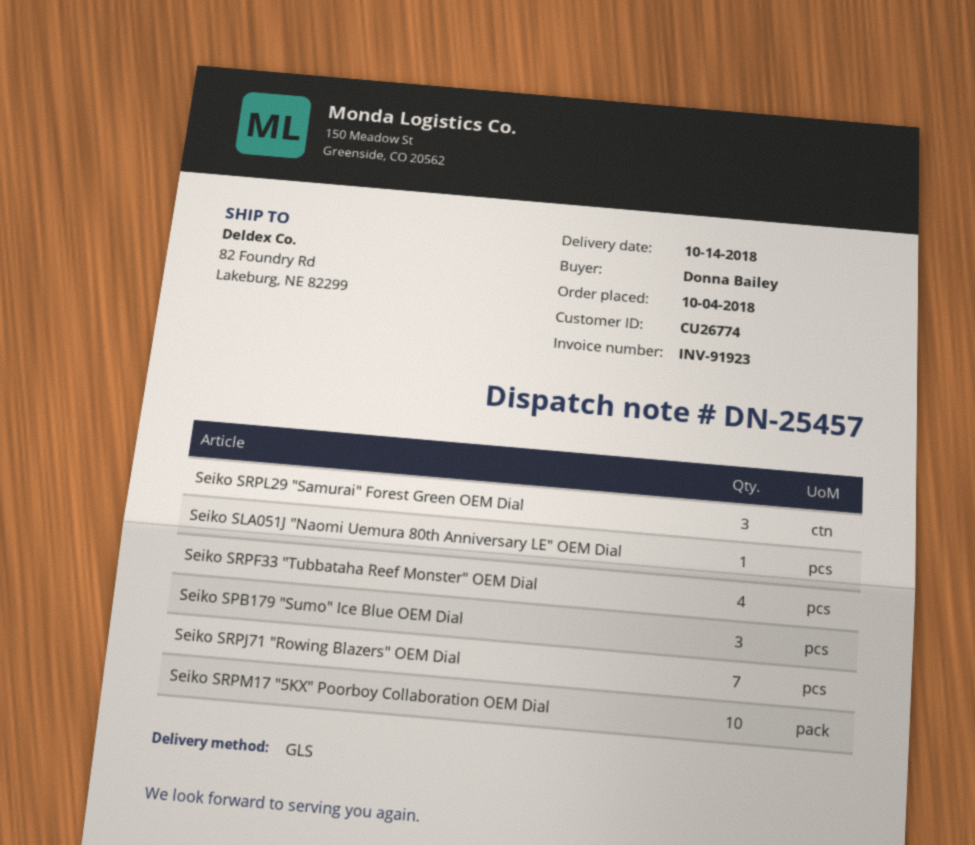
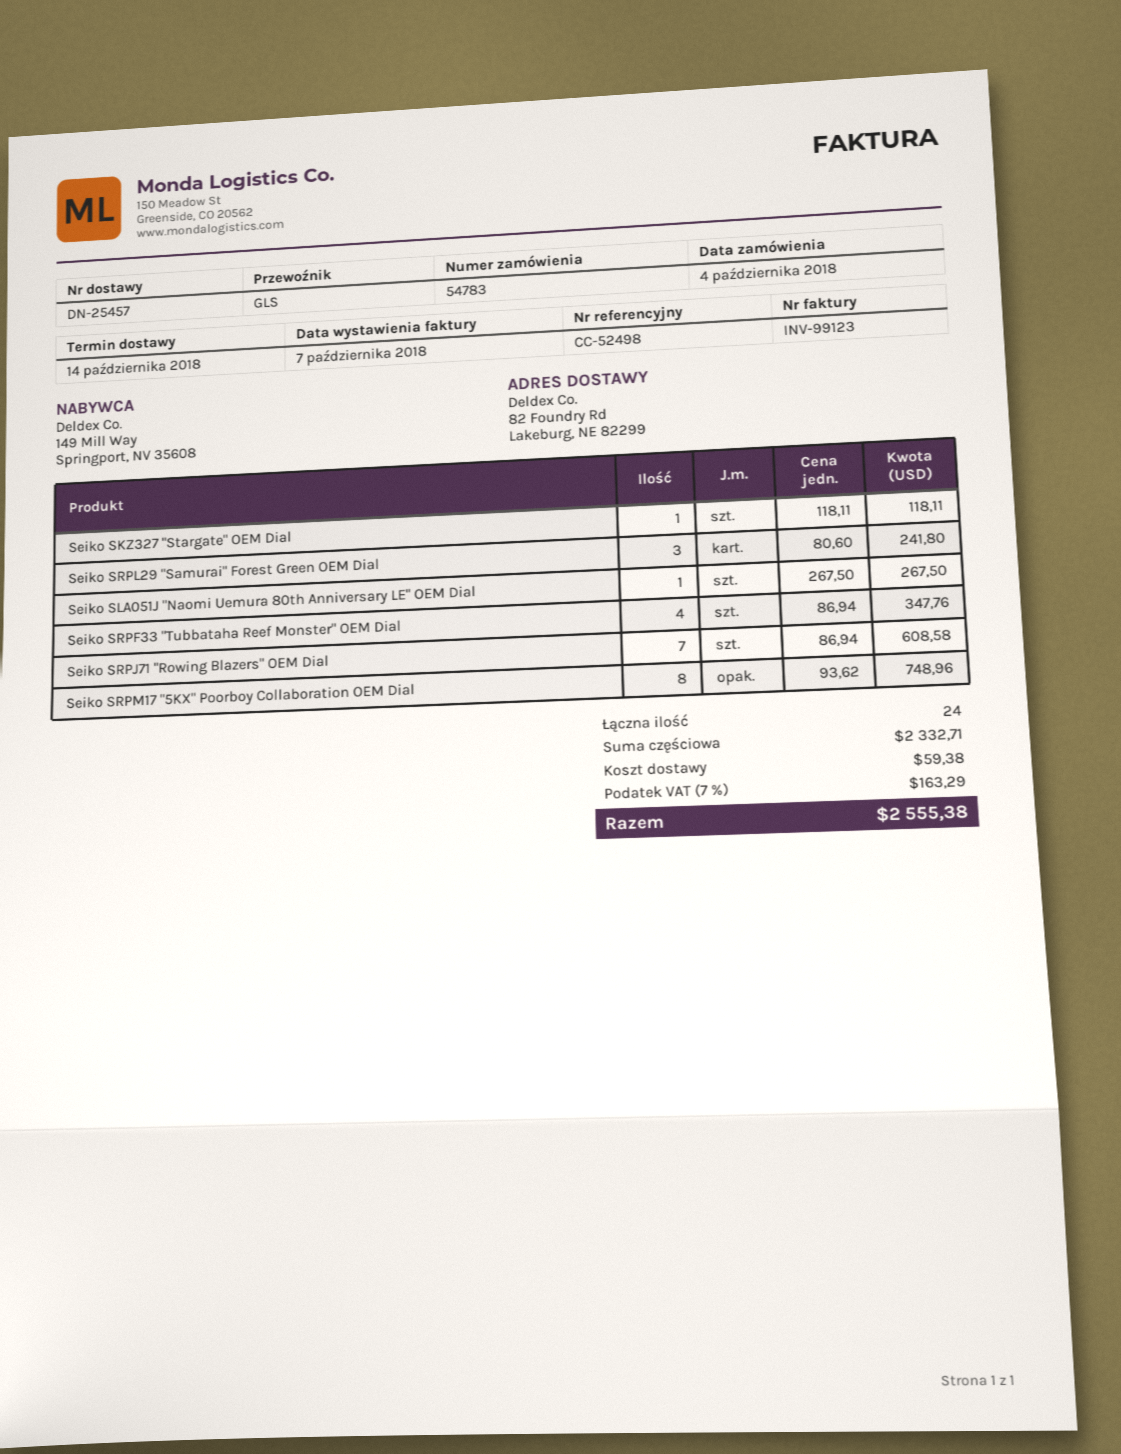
invoice number: INV-91923 -> INV-99123
Seiko SPB179 "Sumo" Ice Blue OEM Dial: 3 -> none
Seiko SRPM17 "5KX" Poorboy Collaboration OEM Dial: 10 -> 8
Seiko SKZ327 "Stargate" OEM Dial: none -> 1

